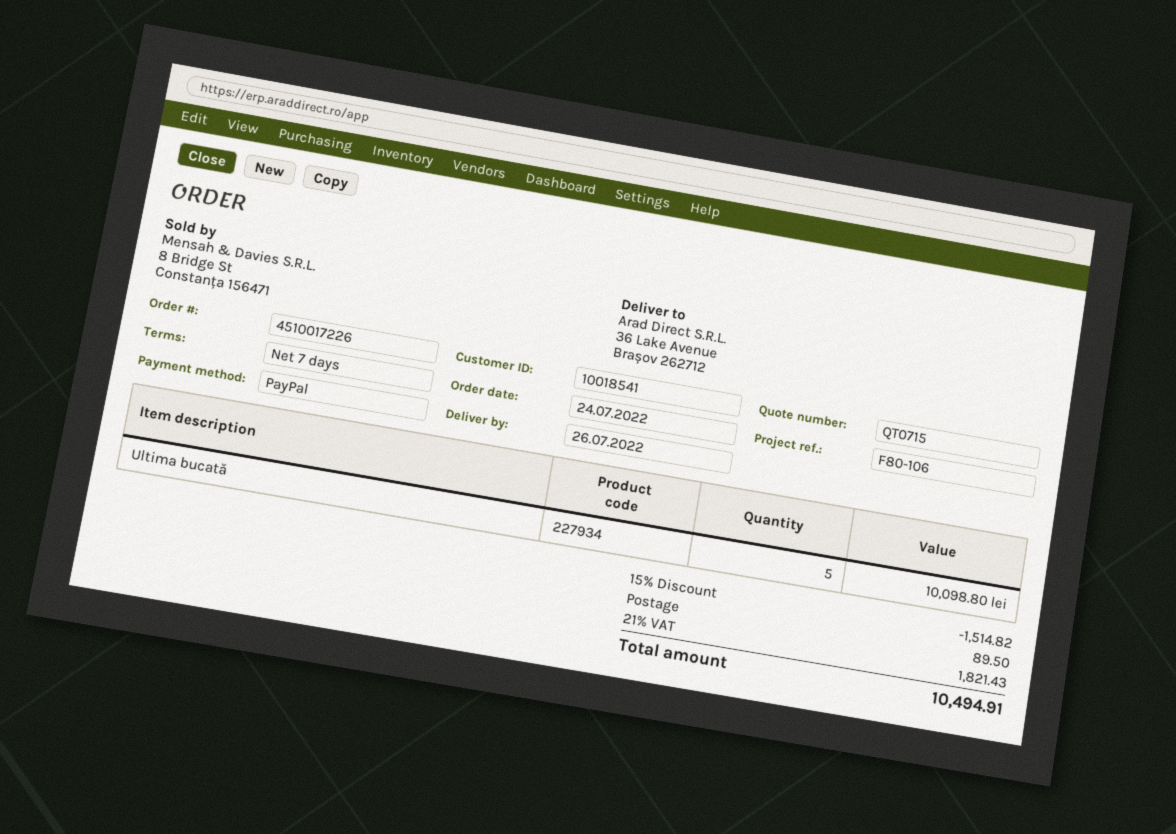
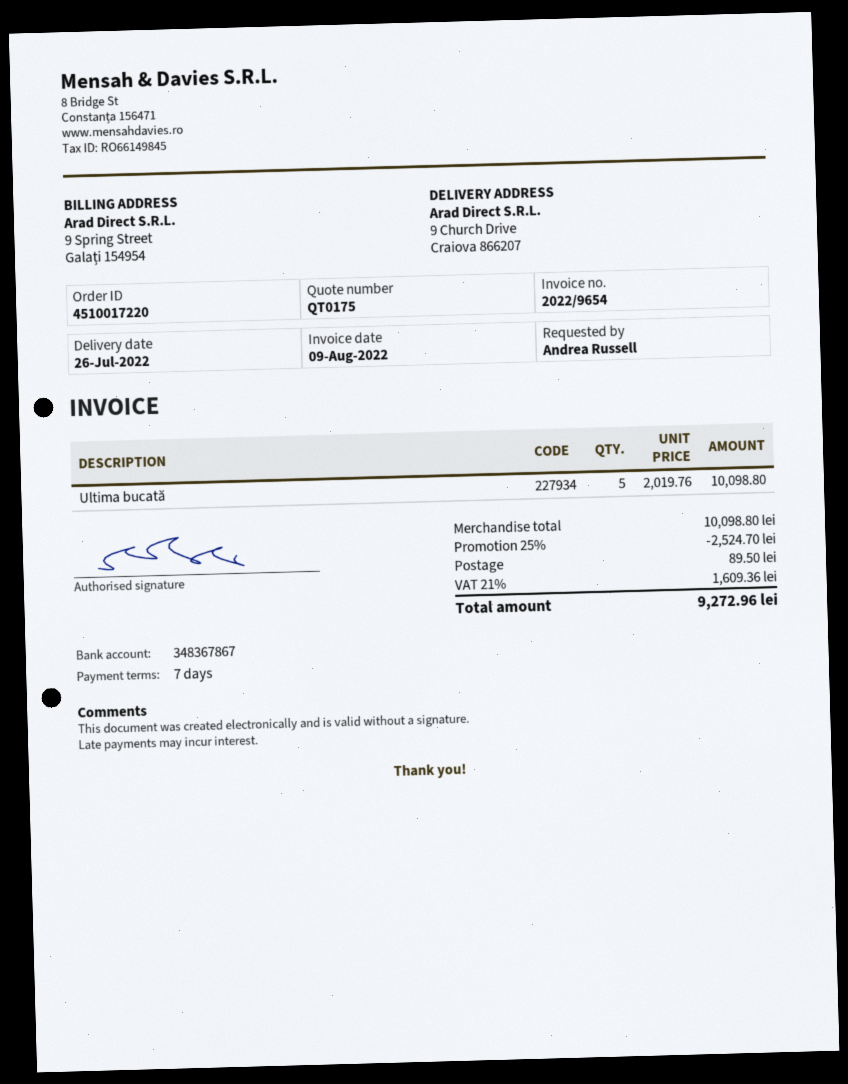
quote number: QT0715 -> QT0175
order number: 4510017226 -> 4510017220
ship to: 36 Lake Avenue, Brașov 262712 -> 9 Church Drive, Craiova 866207
discount: 15% = 1514.82 -> 25% = 2524.70
tax: 21% = 1821.43 -> 21% = 1609.36
total: 10494.91 -> 9272.96

